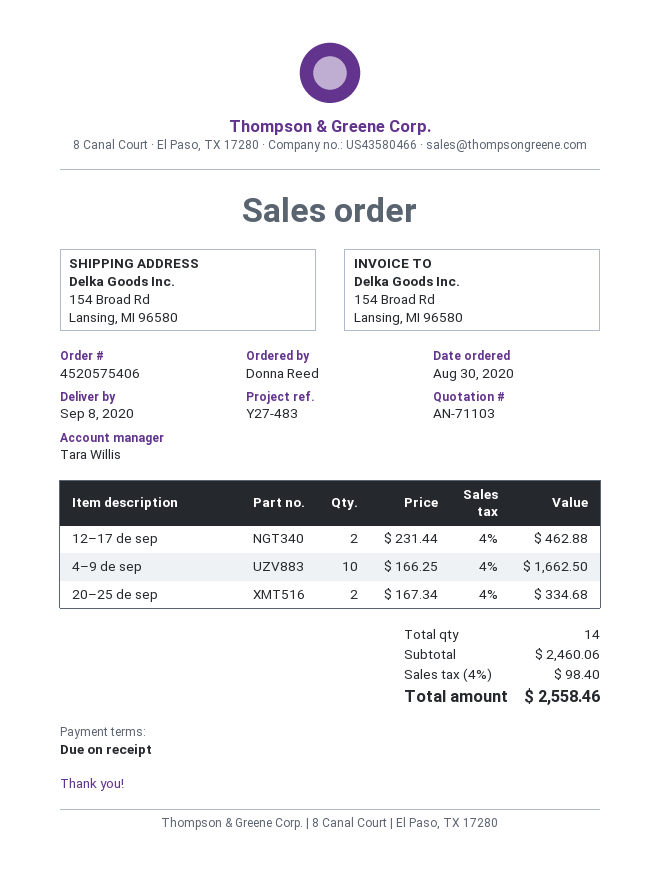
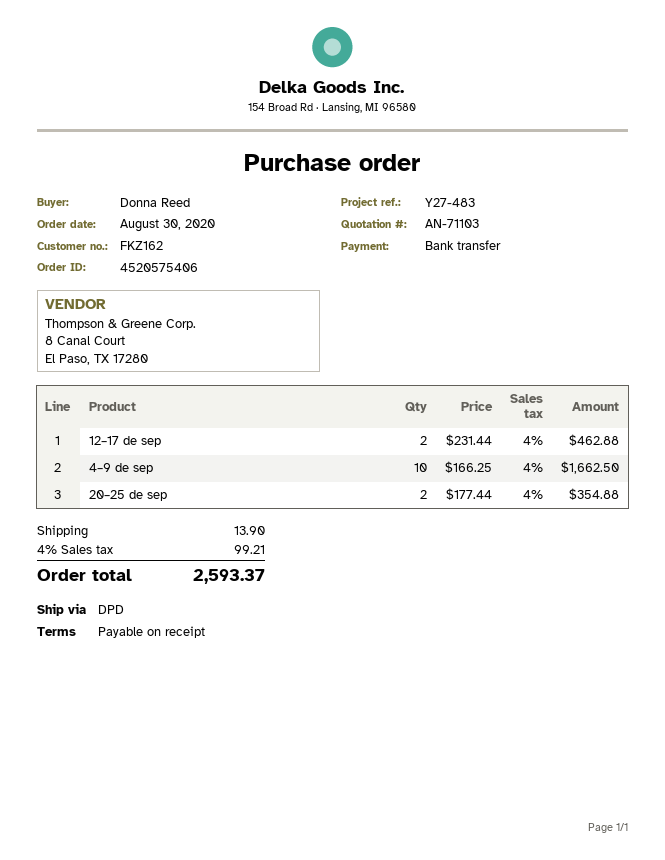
20–25 de sep: 2 x 167.34 = 334.68 -> 2 x 177.44 = 354.88
shipping: none -> 13.90
tax: 4% = 98.40 -> 4% = 99.21
total: 2558.46 -> 2593.37

